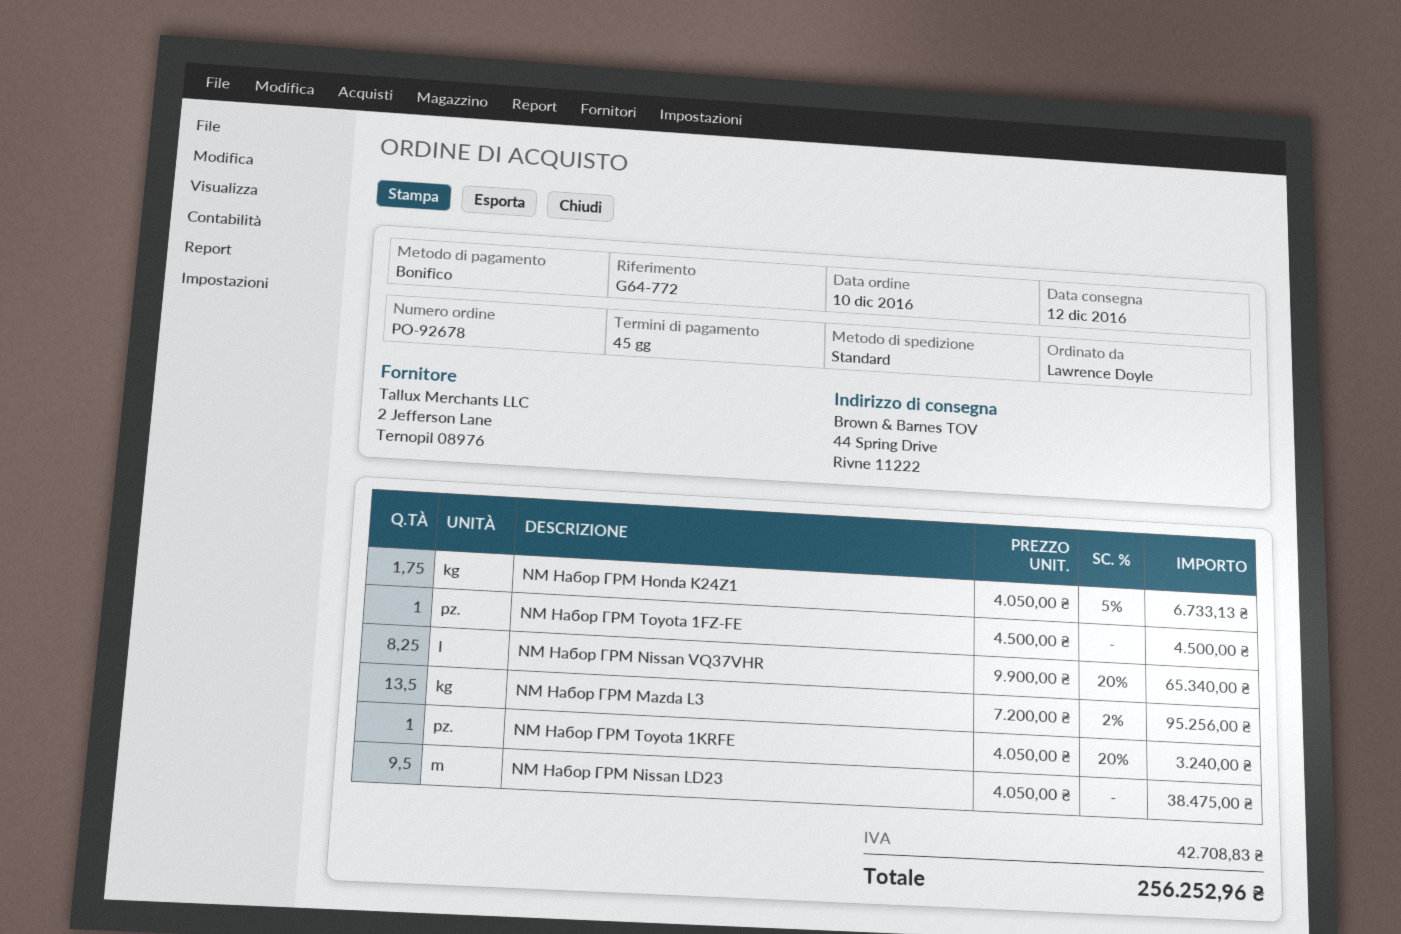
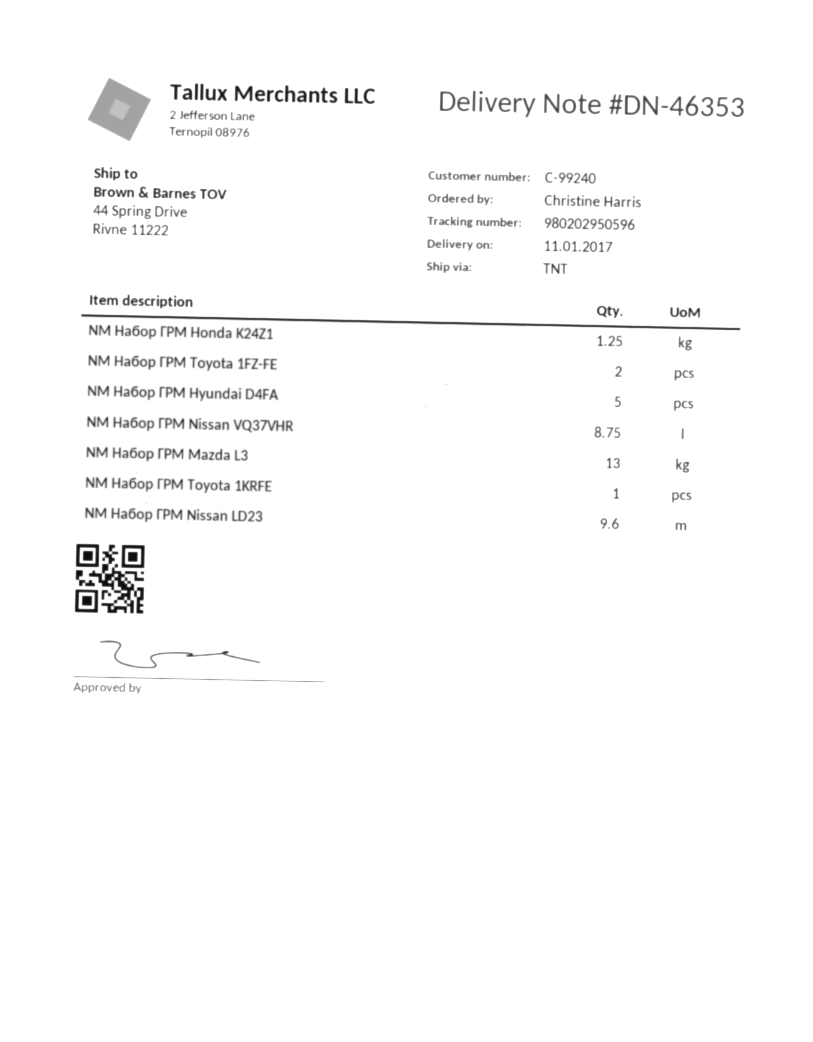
delivery date: 2016-12-12 -> 2017-01-11
ordered by: Lawrence Doyle -> Christine Harris
shipping method: standard -> TNT
NM Набор ГРМ Honda K24Z1: 1.75 -> 1.25
NM Набор ГРМ Toyota 1FZ-FE: 1 -> 2
NM Набор ГРМ Nissan VQ37VHR: 8.25 -> 8.75
NM Набор ГРМ Mazda L3: 13.5 -> 13
NM Набор ГРМ Nissan LD23: 9.5 -> 9.6
NM Набор ГРМ Hyundai D4FA: none -> 5

